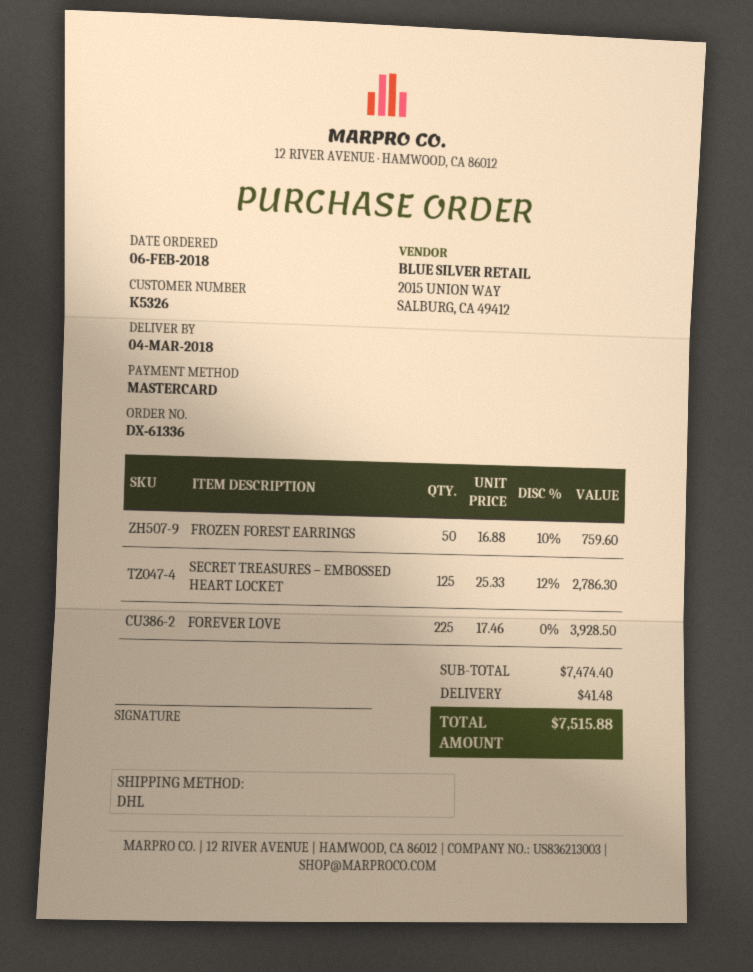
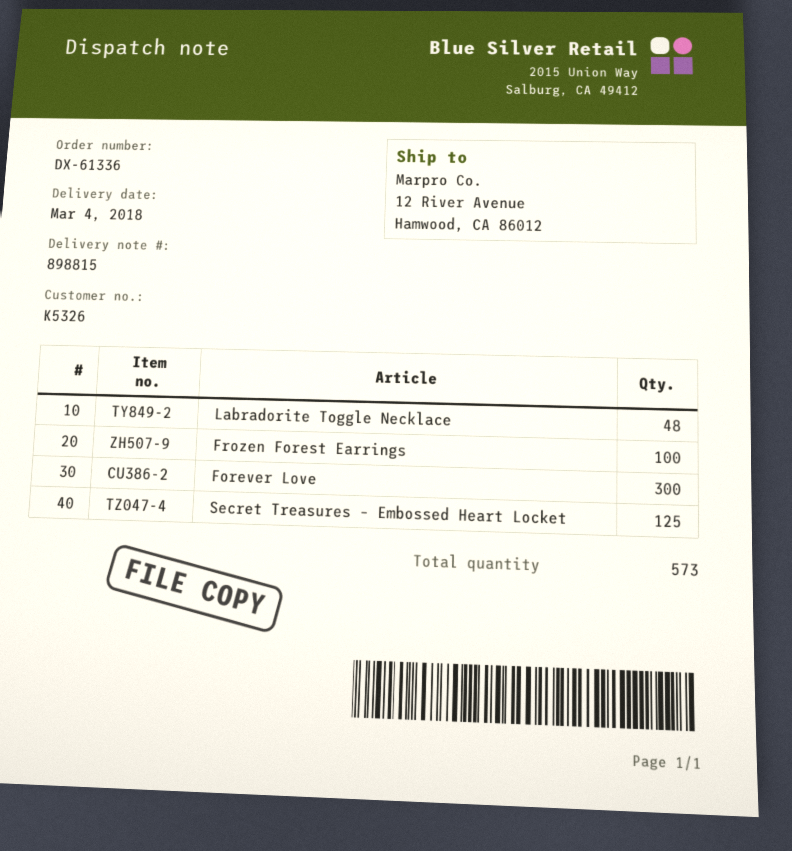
FROZEN FOREST EARRINGS: 50 -> 100
FOREVER LOVE: 225 -> 300
Labradorite Toggle Necklace: none -> 48

